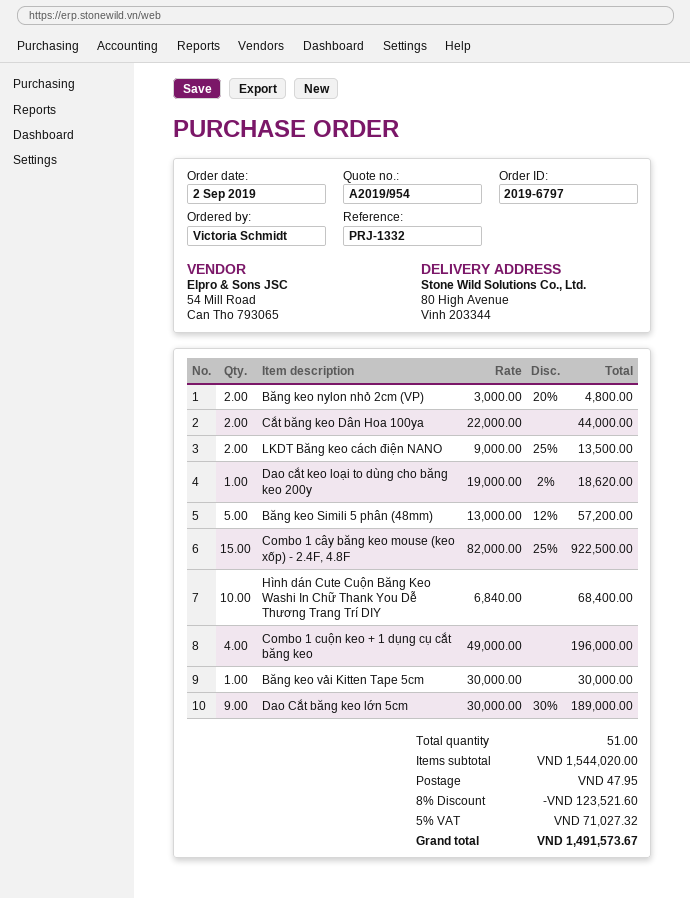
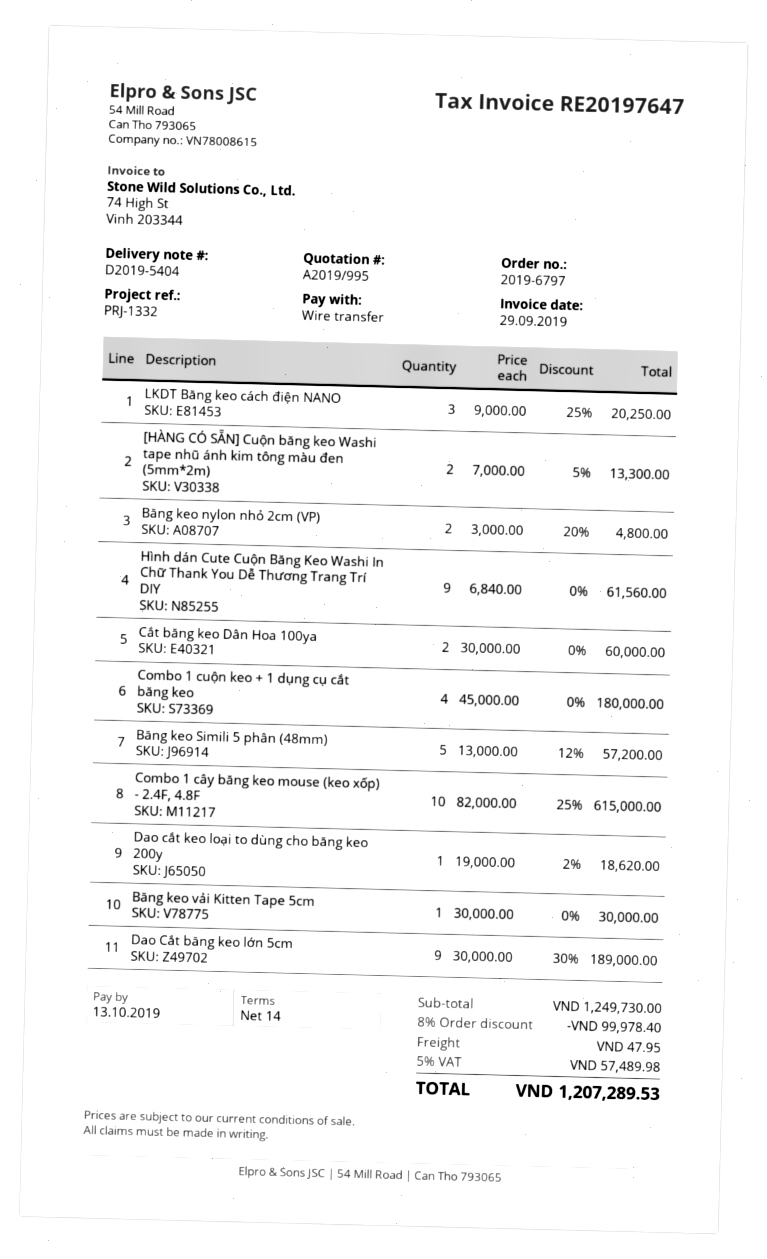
quote number: A2019/954 -> A2019/995
Cắt băng keo Dân Hoa 100ya: 2 x 22000.00 = 44000.00 -> 2 x 30000.00 = 60000.00
LKDT Băng keo cách điện NANO: 2 x 9000.00 - 25% = 13500.00 -> 3 x 9000.00 - 25% = 20250.00
Combo 1 cây băng keo mouse (keo xốp) - 2.4F, 4.8F: 15 x 82000.00 - 25% = 922500.00 -> 10 x 82000.00 - 25% = 615000.00
Hình dán Cute Cuộn Băng Keo Washi In Chữ Thank You Dễ Thương Trang Trí DIY: 10 x 6840.00 = 68400.00 -> 9 x 6840.00 = 61560.00
Combo 1 cuộn keo + 1 dụng cụ cắt băng keo: 4 x 49000.00 = 196000.00 -> 4 x 45000.00 = 180000.00
[HÀNG CÓ SẴN] Cuộn băng keo Washi tape nhũ ánh kim tông màu đen (5mm*2m): none -> 2 x 7000.00 - 5% = 13300.00
subtotal: 1544020.00 -> 1249730.00
discount: 8% = 123521.60 -> 8% = 99978.40
tax: 5% = 71027.32 -> 5% = 57489.98
total: 1491573.67 -> 1207289.53

